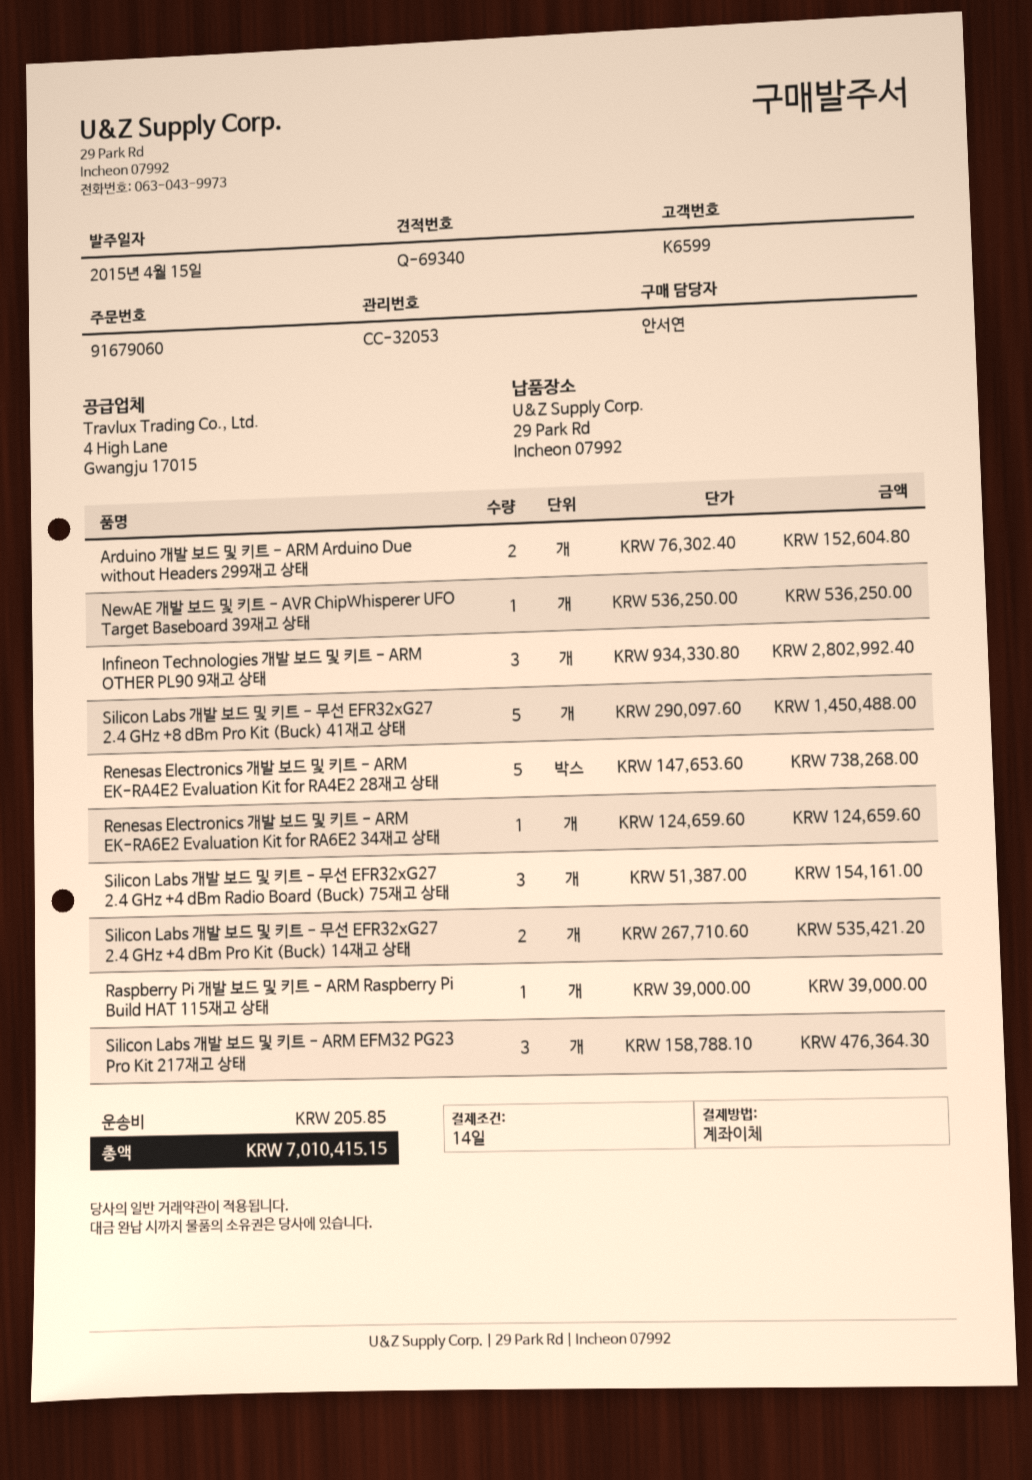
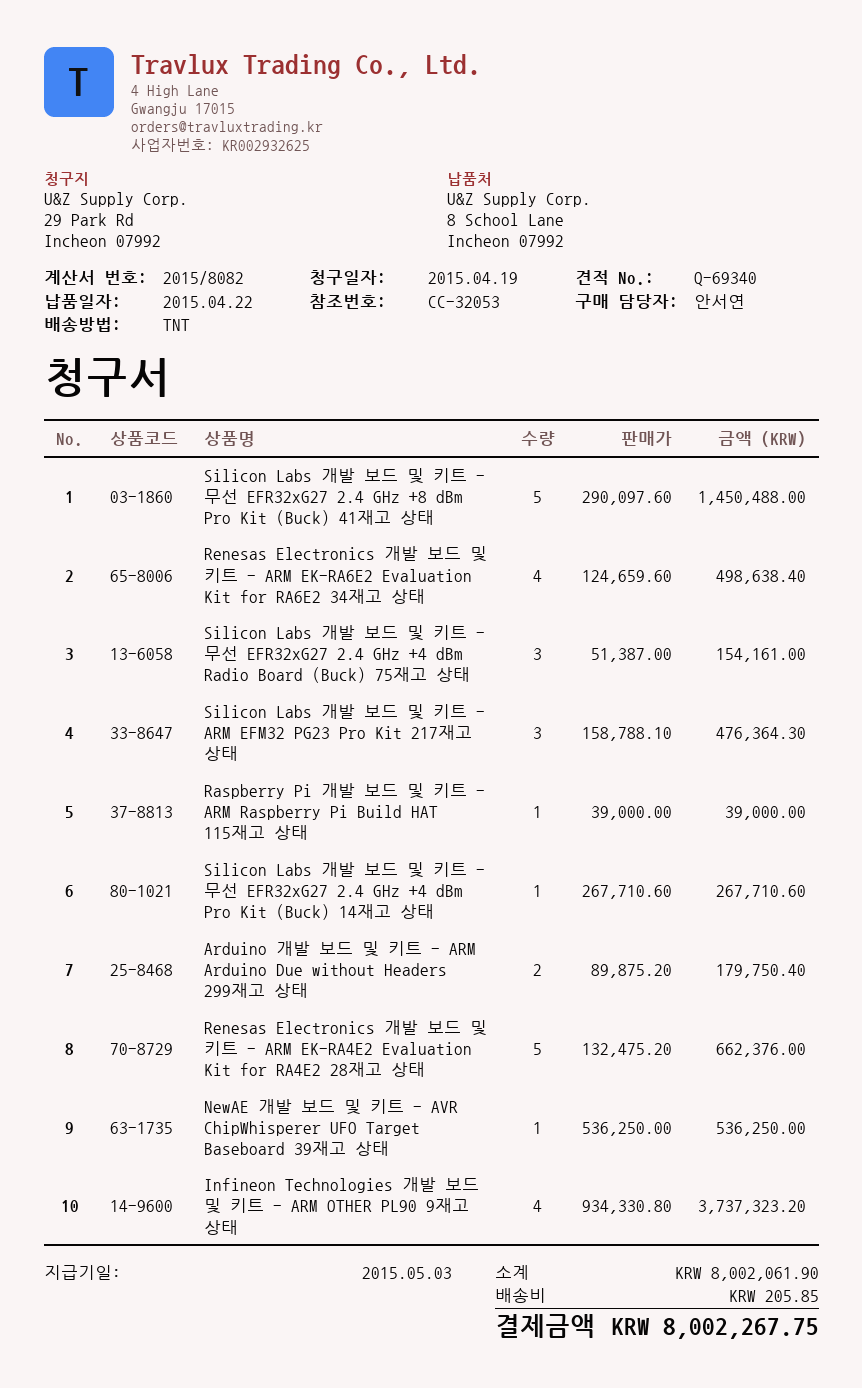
ship to: 29 Park Rd, Incheon 07992 -> 8 School Lane, Incheon 07992
Arduino 개발 보드 및 키트 - ARM Arduino Due without Headers 299재고 상태: 2 x 76302.40 = 152604.80 -> 2 x 89875.20 = 179750.40
Infineon Technologies 개발 보드 및 키트 - ARM OTHER PL90 9재고 상태: 3 x 934330.80 = 2802992.40 -> 4 x 934330.80 = 3737323.20
Renesas Electronics 개발 보드 및 키트 - ARM EK-RA4E2 Evaluation Kit for RA4E2 28재고 상태: 5 x 147653.60 = 738268.00 -> 5 x 132475.20 = 662376.00
Renesas Electronics 개발 보드 및 키트 - ARM EK-RA6E2 Evaluation Kit for RA6E2 34재고 상태: 1 x 124659.60 = 124659.60 -> 4 x 124659.60 = 498638.40
Silicon Labs 개발 보드 및 키트 - 무선 EFR32xG27 2.4 GHz +4 dBm Pro Kit (Buck) 14재고 상태: 2 x 267710.60 = 535421.20 -> 1 x 267710.60 = 267710.60
total: 7010415.15 -> 8002267.75

